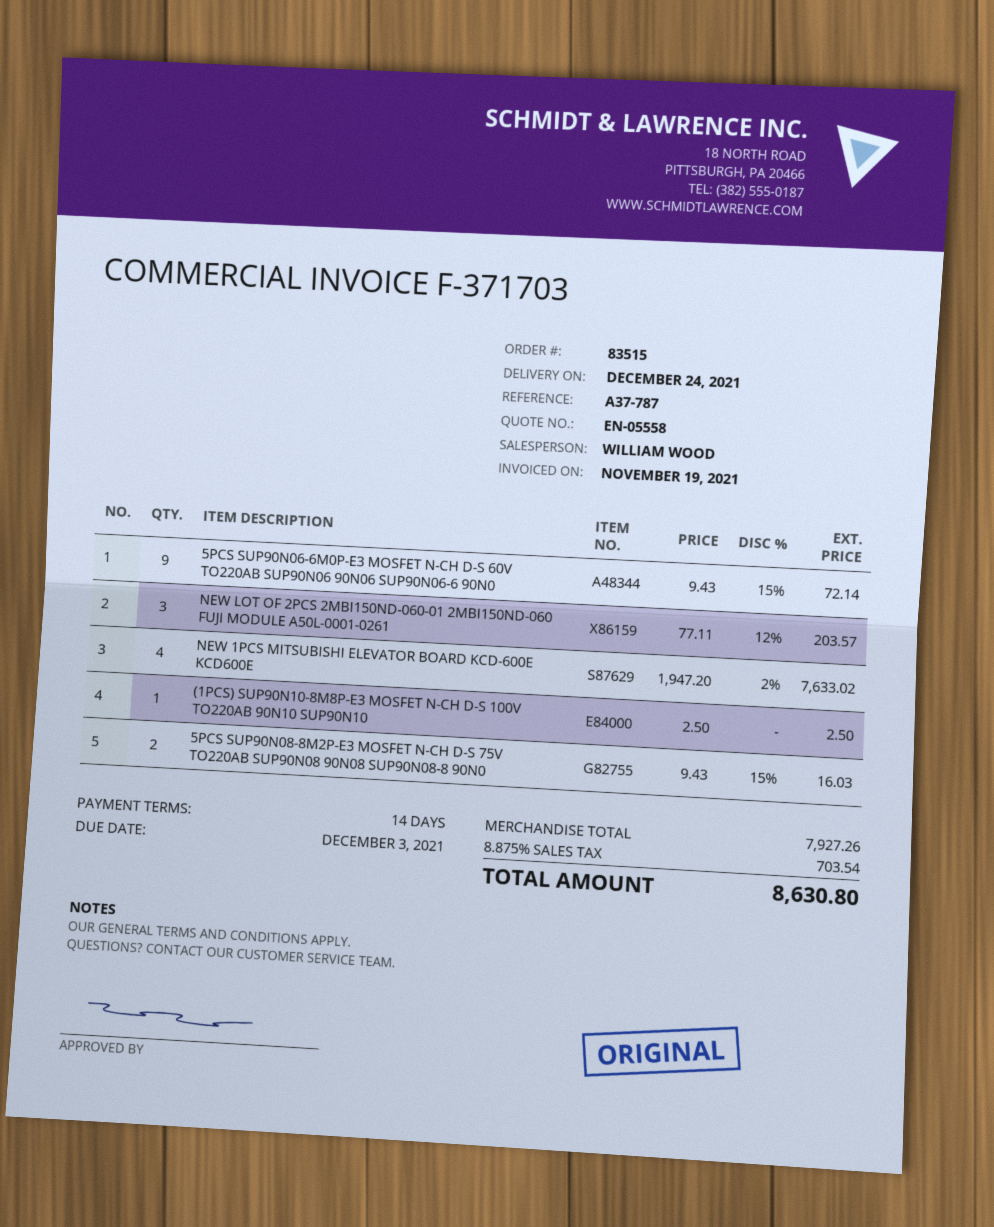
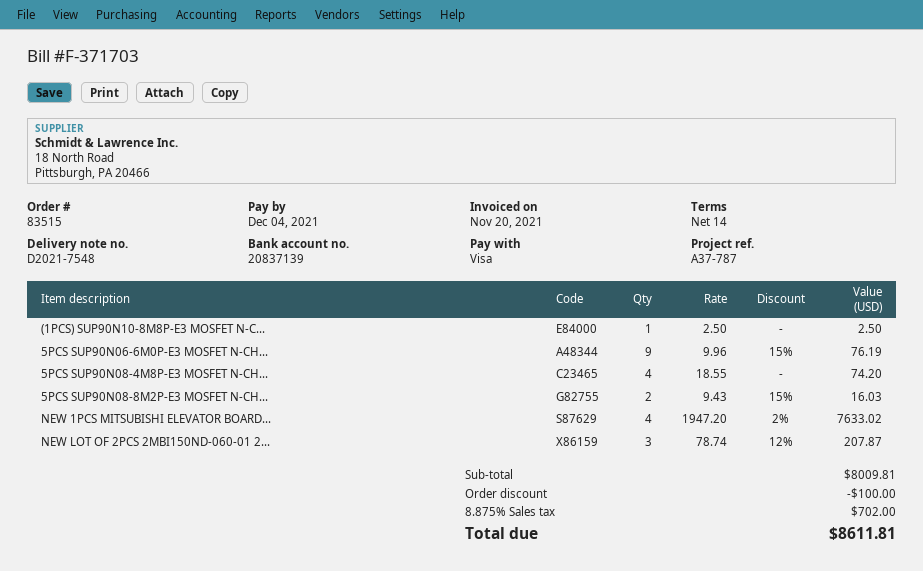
invoice date: 2021-11-19 -> 2021-11-20
due date: 2021-12-03 -> 2021-12-04
5PCS SUP90N06-6M0P-E3 MOSFET N-CH D-S 60V TO220AB SUP90N06 90N06 SUP90N06-6 90N0: 9 x 9.43 - 15% = 72.14 -> 9 x 9.96 - 15% = 76.19
NEW LOT OF 2PCS 2MBI150ND-060-01 2MBI150ND-060 FUJI MODULE A50L-0001-0261: 3 x 77.11 - 12% = 203.57 -> 3 x 78.74 - 12% = 207.87
5PCS SUP90N08-4M8P-E3 MOSFET N-CH...: none -> 4 x 18.55 = 74.20
subtotal: 7927.26 -> 8009.81
discount: none -> 100.00
tax: 8.875% = 703.54 -> 8.875% = 702.00
total: 8630.80 -> 8611.81

